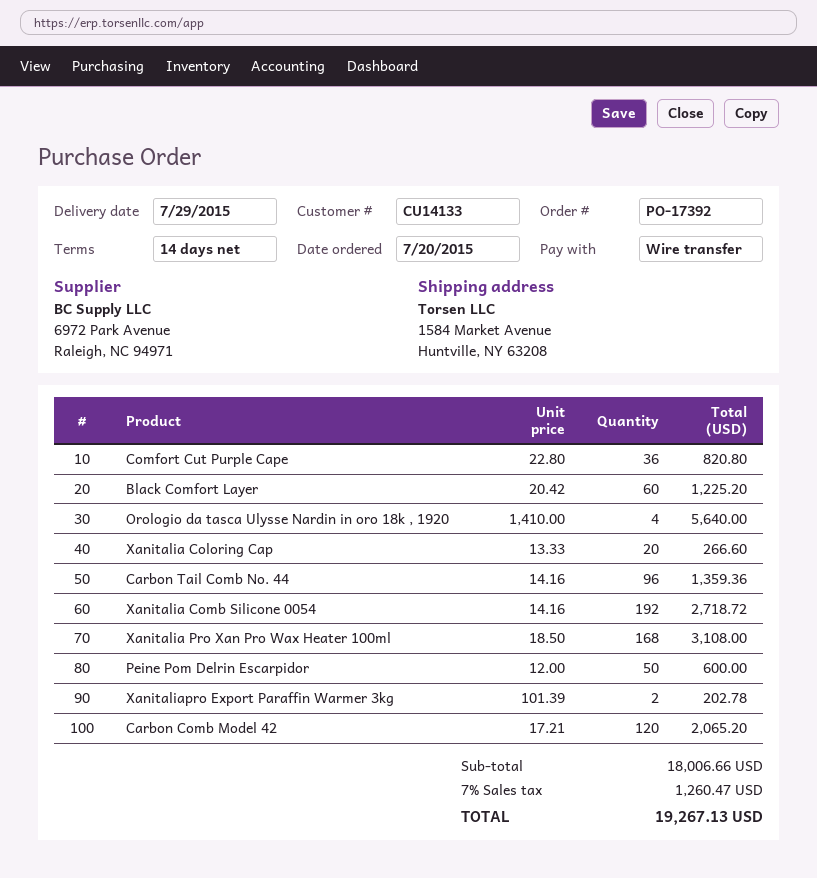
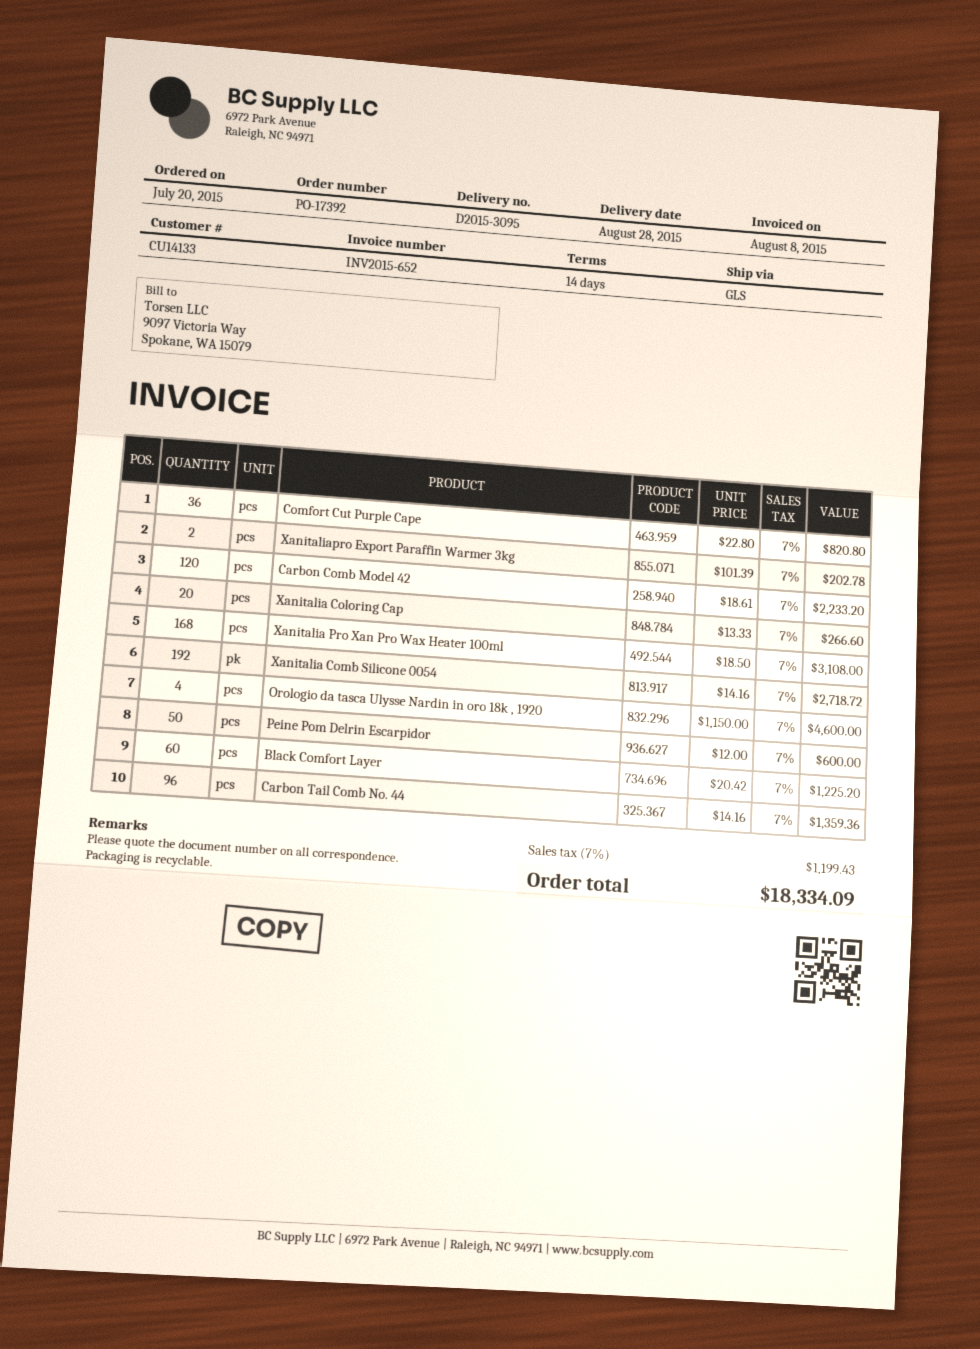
delivery date: 2015-07-29 -> 2015-08-28
Orologio da tasca Ulysse Nardin in oro 18k , 1920: 4 x 1410.00 = 5640.00 -> 4 x 1150.00 = 4600.00
Carbon Comb Model 42: 120 x 17.21 = 2065.20 -> 120 x 18.61 = 2233.20
tax: 7% = 1260.47 -> 7% = 1199.43
total: 19267.13 -> 18334.09

